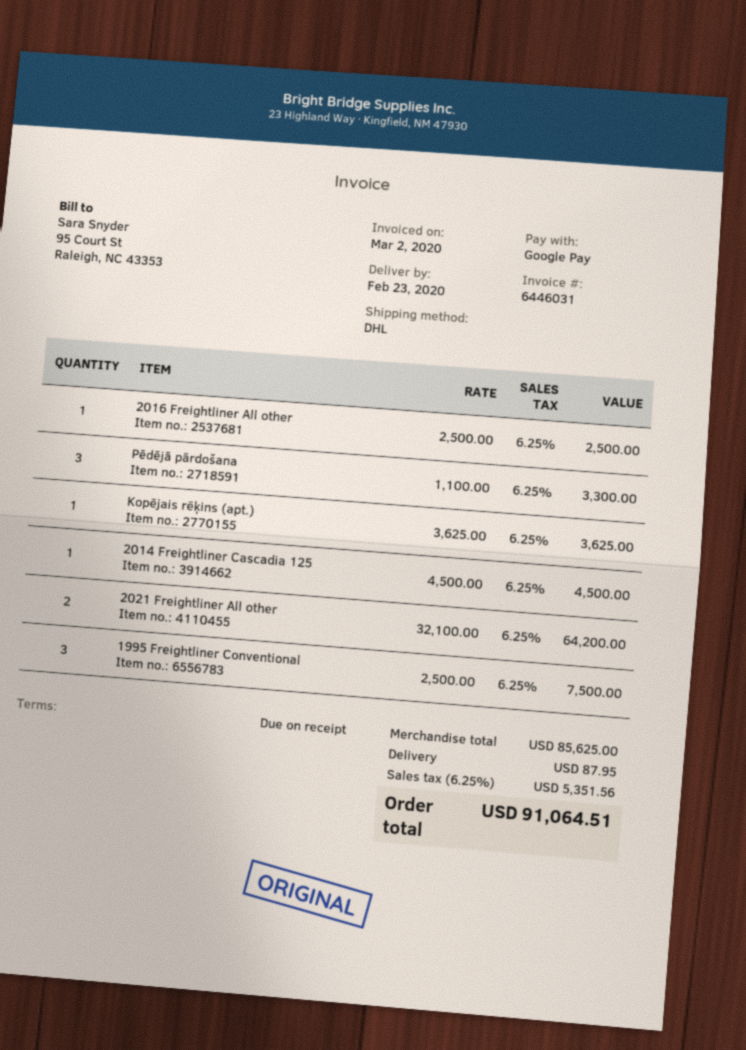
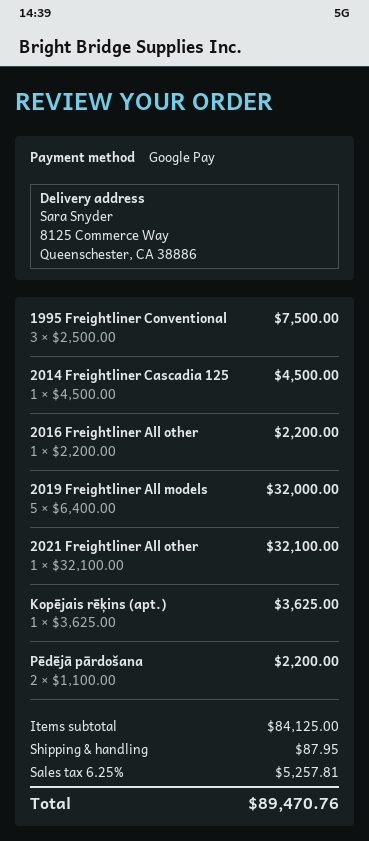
2016 Freightliner All other: 1 x 2500.00 = 2500.00 -> 1 x 2200.00 = 2200.00
Pēdējā pārdošana: 3 x 1100.00 = 3300.00 -> 2 x 1100.00 = 2200.00
2021 Freightliner All other: 2 x 32100.00 = 64200.00 -> 1 x 32100.00 = 32100.00
2019 Freightliner All models: none -> 5 x 6400.00 = 32000.00
subtotal: 85625.00 -> 84125.00
tax: 6.25% = 5351.56 -> 6.25% = 5257.81
total: 91064.51 -> 89470.76

